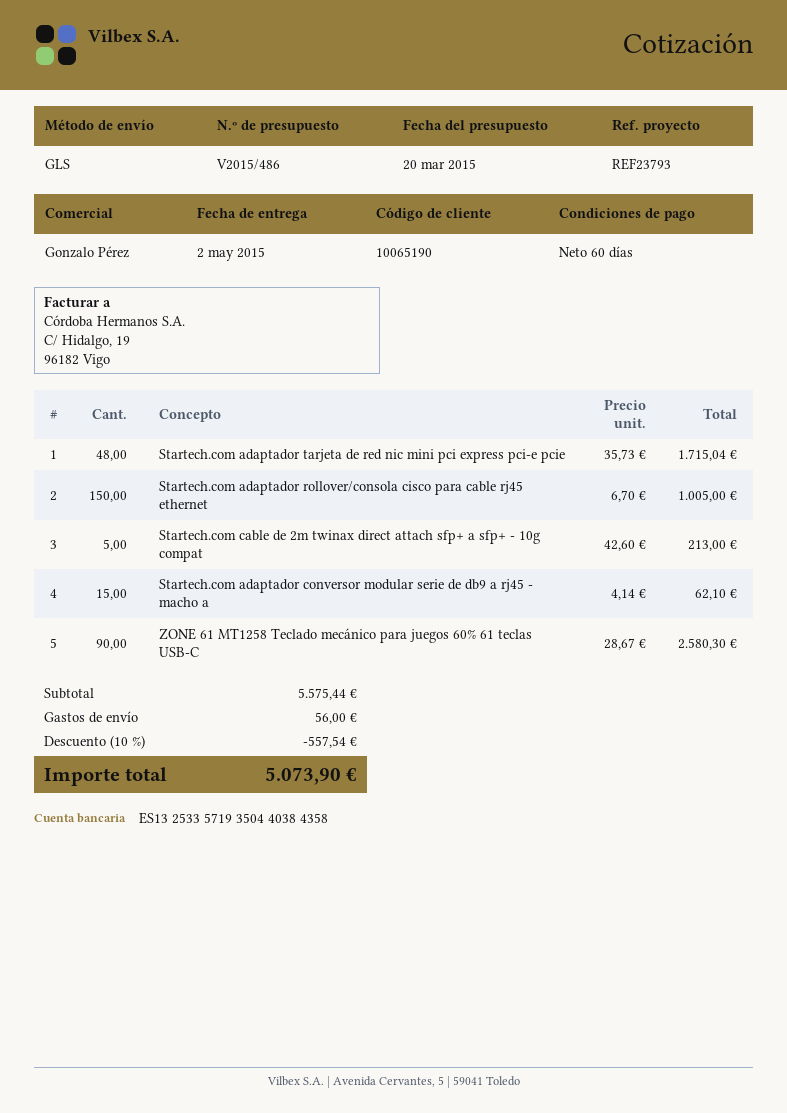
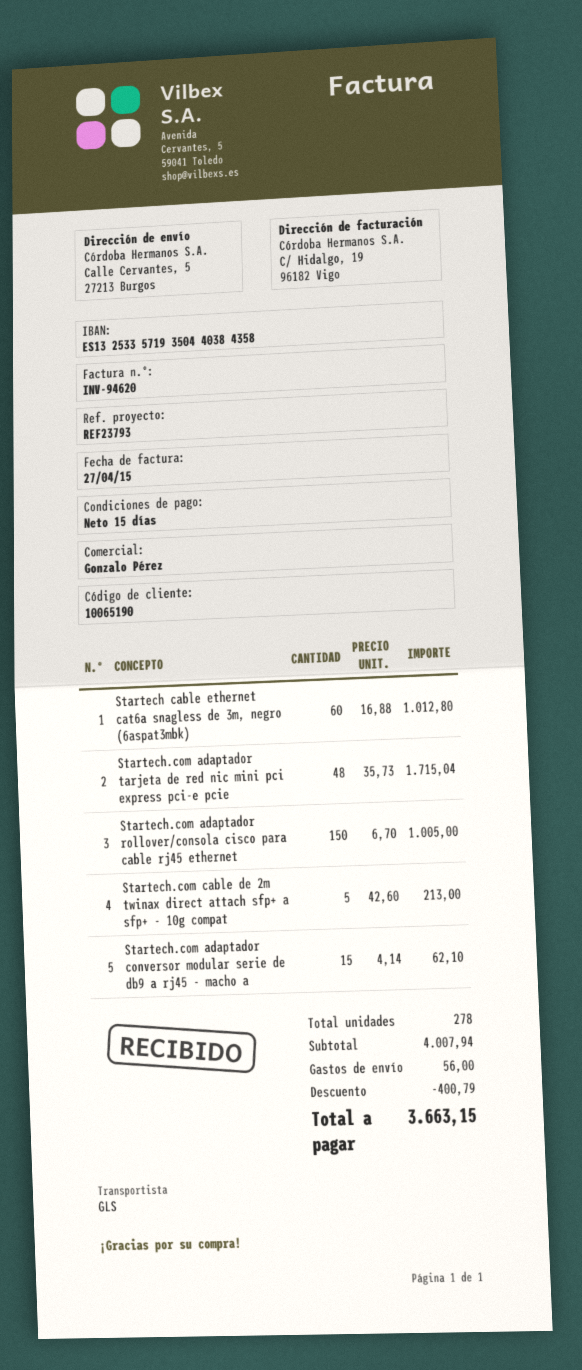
payment terms: 60 days -> 15 days
ZONE 61 MT1258 Teclado mecánico para juegos 60% 61 teclas USB-C: 90 x 28.67 = 2580.30 -> none
Startech cable ethernet cat6a snagless de 3m, negro (6aspat3mbk): none -> 60 x 16.88 = 1012.80
subtotal: 5575.44 -> 4007.94
discount: 557.54 -> 400.79
total: 5073.90 -> 3663.15

